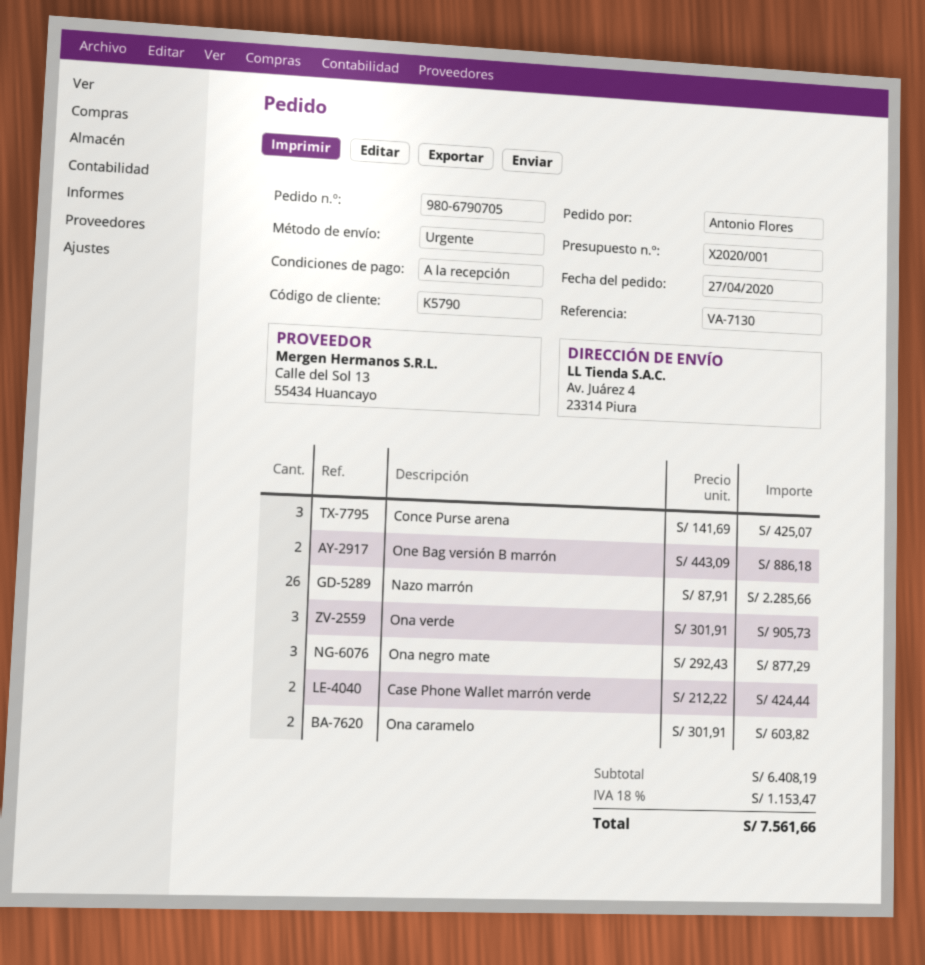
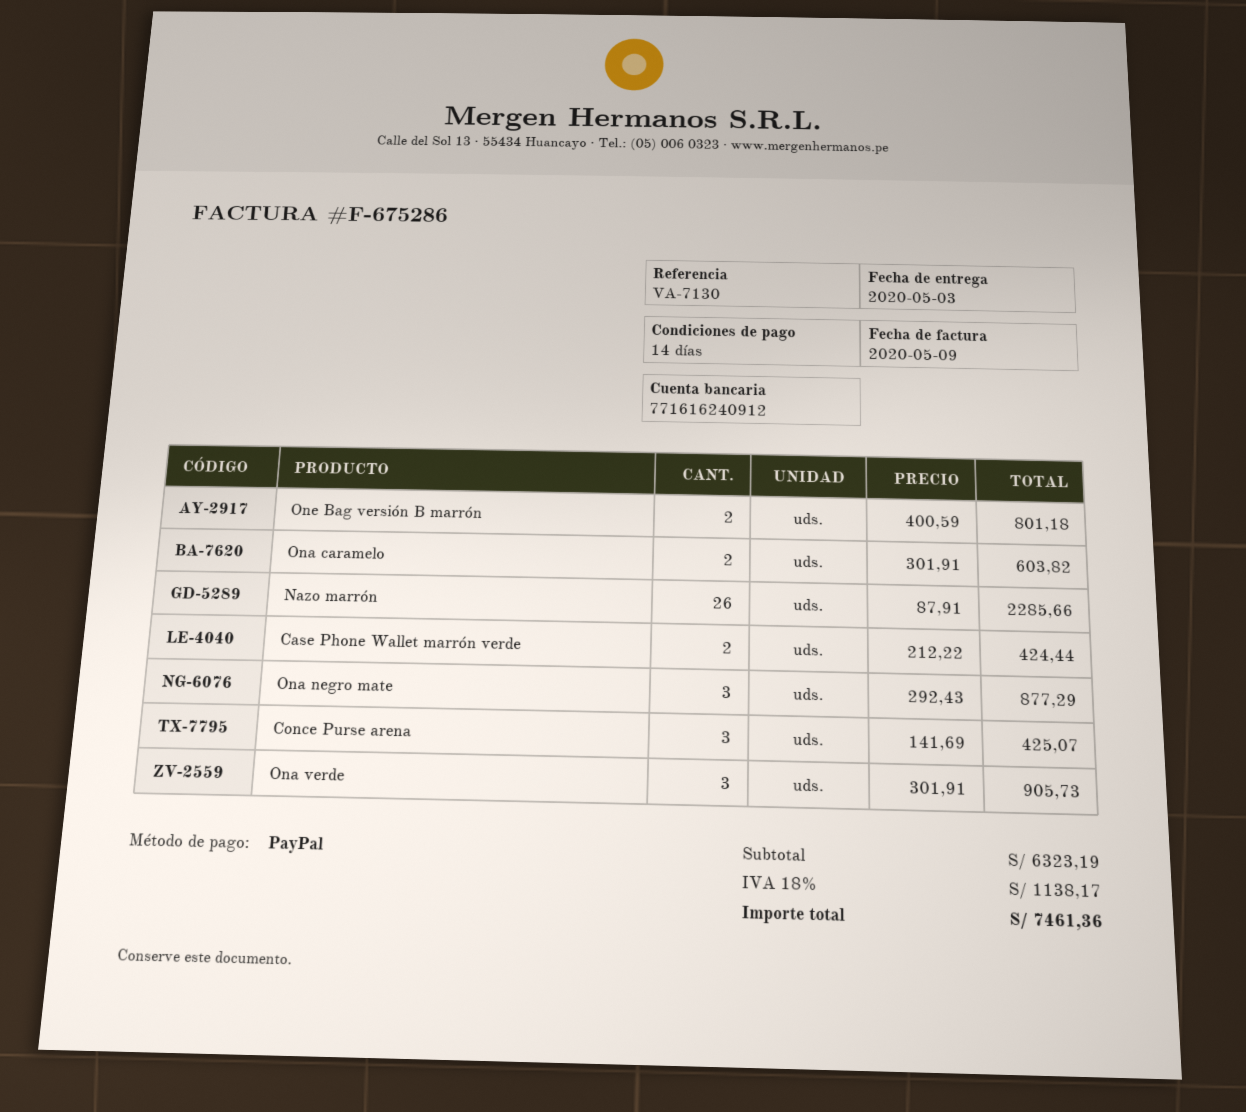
payment terms: on receipt -> 14 days
One Bag versión B marrón: 2 x 443.09 = 886.18 -> 2 x 400.59 = 801.18
subtotal: 6408.19 -> 6323.19
tax: 18% = 1153.47 -> 18% = 1138.17
total: 7561.66 -> 7461.36

